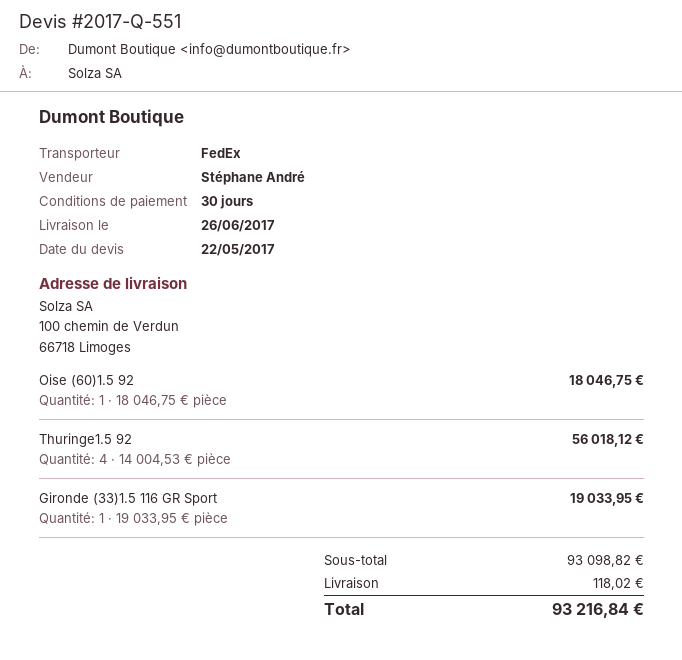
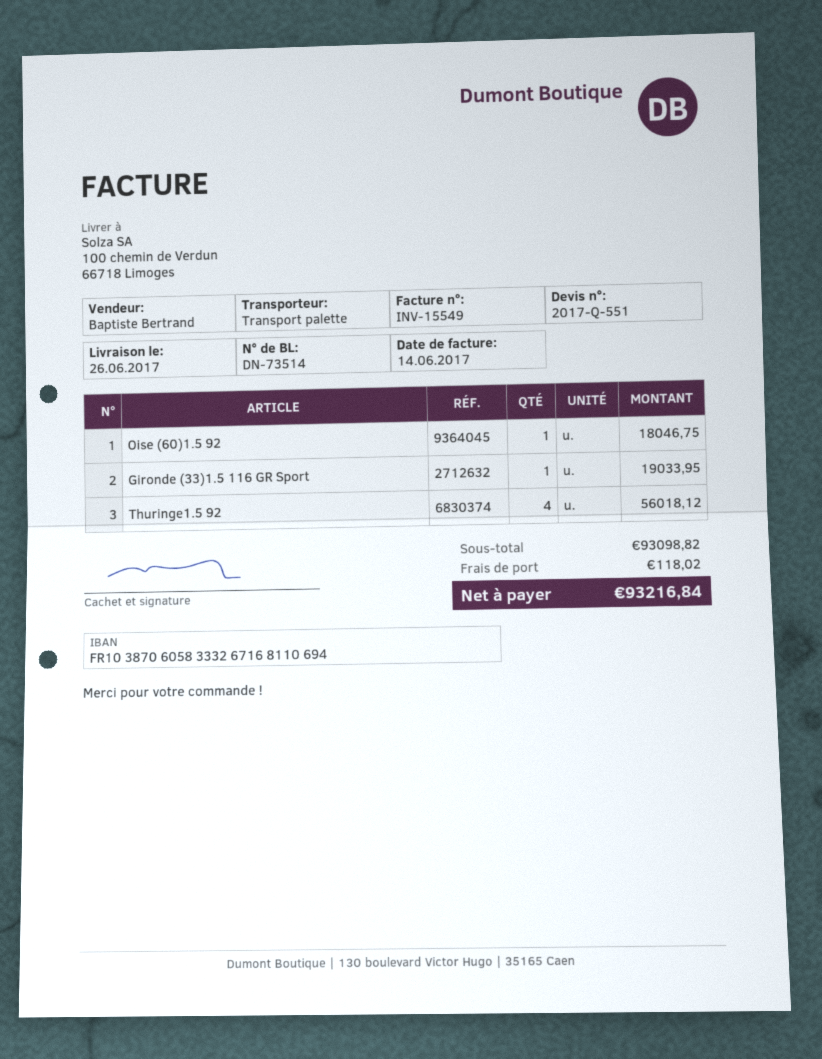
sales rep: Stéphane André -> Baptiste Bertrand
shipping method: FedEx -> pallet freight

